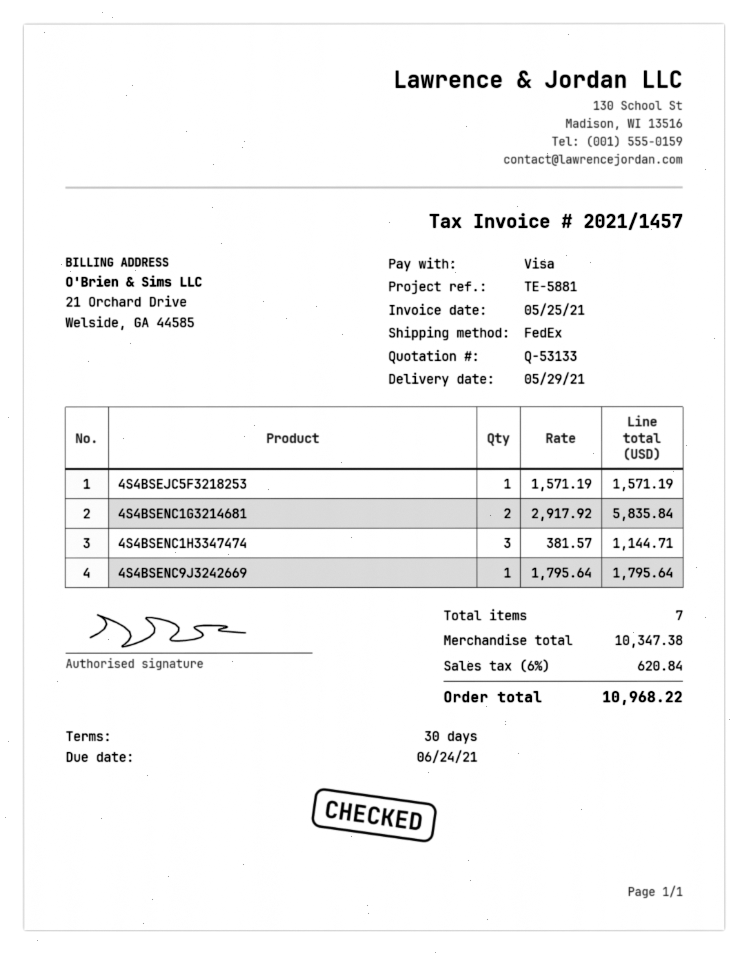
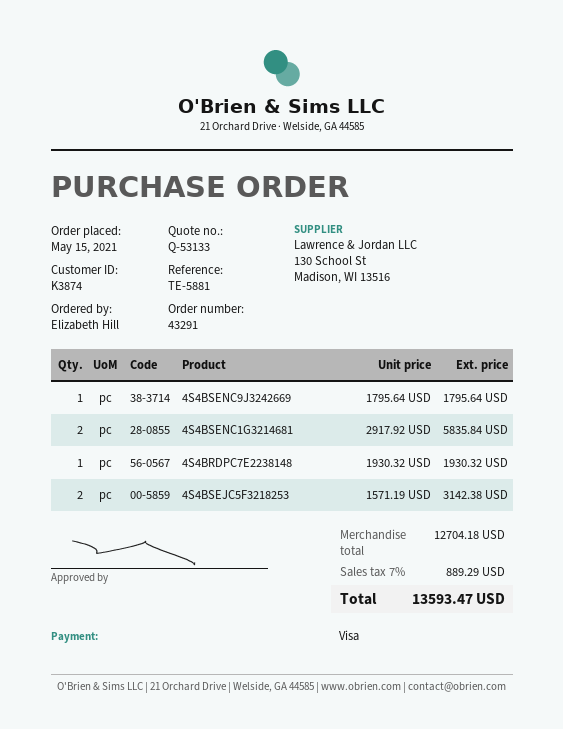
4S4BSEJC5F3218253: 1 x 1571.19 = 1571.19 -> 2 x 1571.19 = 3142.38
4S4BSENC1H3347474: 3 x 381.57 = 1144.71 -> none
4S4BRDPC7E2238148: none -> 1 x 1930.32 = 1930.32
subtotal: 10347.38 -> 12704.18
tax: 6% = 620.84 -> 7% = 889.29
total: 10968.22 -> 13593.47

